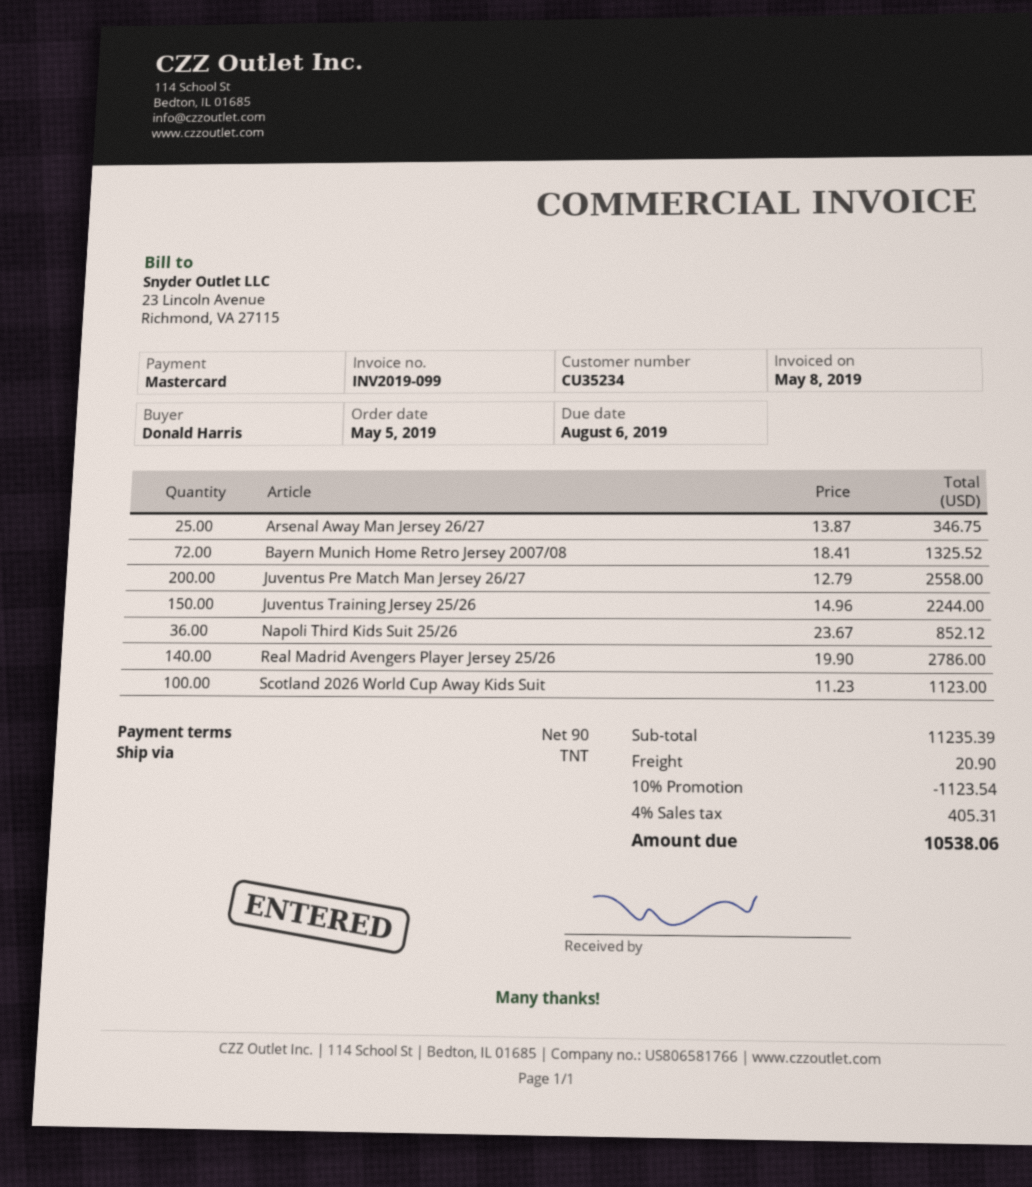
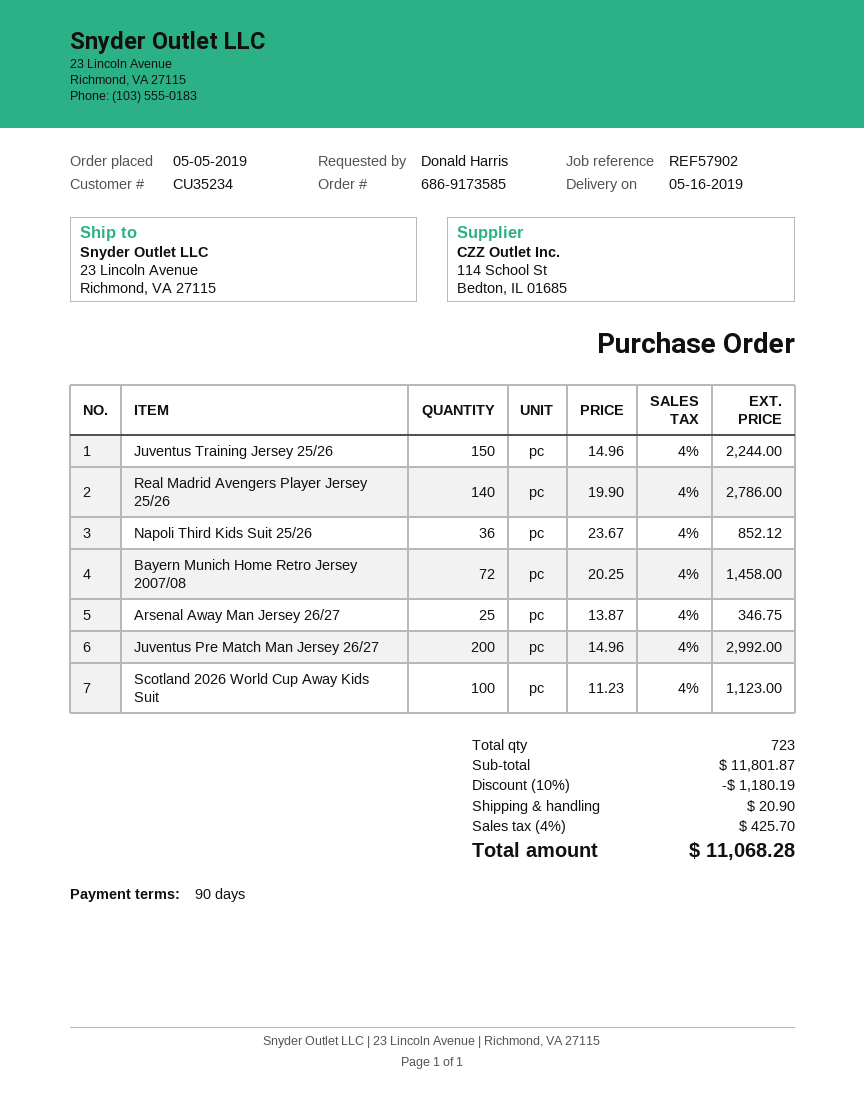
Bayern Munich Home Retro Jersey 2007/08: 72 x 18.41 = 1325.52 -> 72 x 20.25 = 1458.00
Juventus Pre Match Man Jersey 26/27: 200 x 12.79 = 2558.00 -> 200 x 14.96 = 2992.00
subtotal: 11235.39 -> 11801.87
discount: 10% = 1123.54 -> 10% = 1180.19
tax: 4% = 405.31 -> 4% = 425.70
total: 10538.06 -> 11068.28

